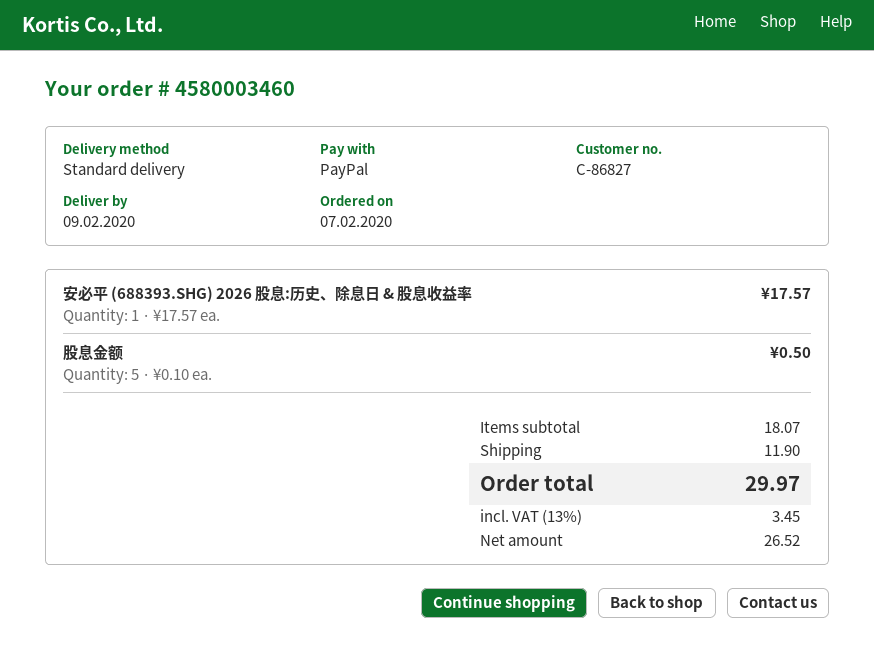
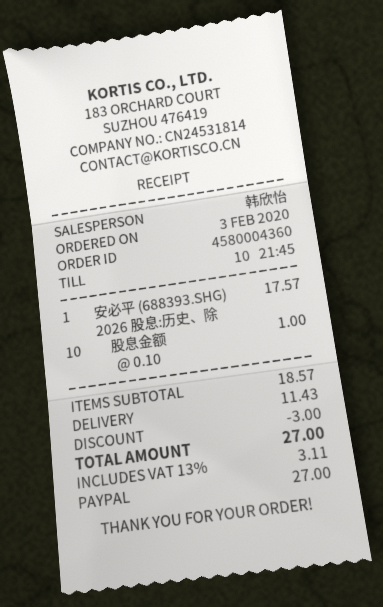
order number: 4580003460 -> 4580004360
order date: 2020-02-07 -> 2020-02-03
股息金额: 5 x 0.10 = 0.50 -> 10 x 0.10 = 1.00
subtotal: 18.07 -> 18.57
discount: none -> 3.00
shipping: 11.90 -> 11.43
tax: 13% = 3.45 -> 13% = 3.11
total: 29.97 -> 27.00

